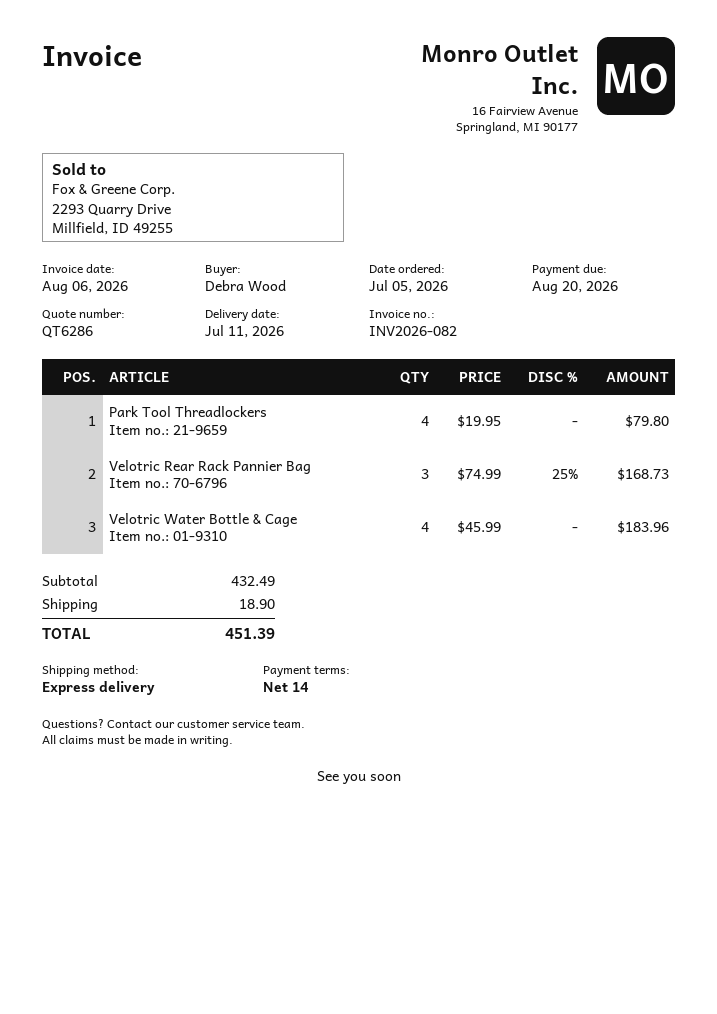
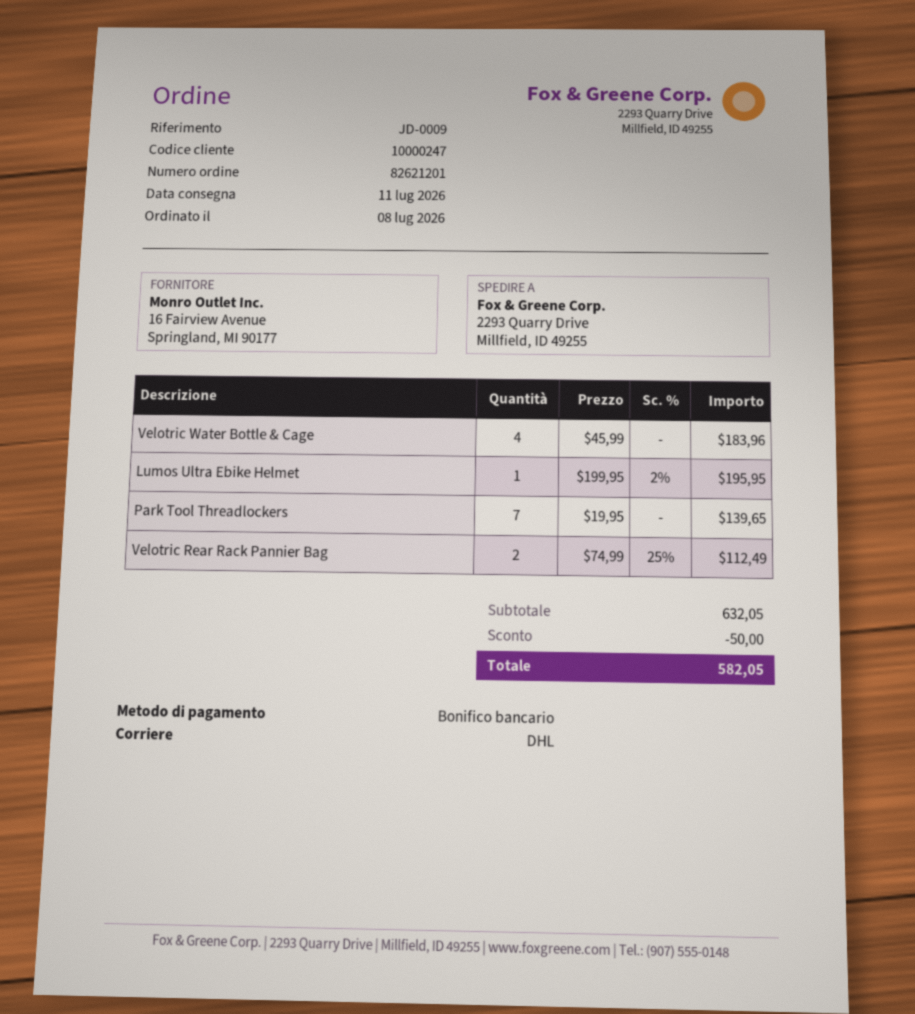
order date: 2026-07-05 -> 2026-07-08
shipping method: express -> DHL
Park Tool Threadlockers: 4 x 19.95 = 79.80 -> 7 x 19.95 = 139.65
Velotric Rear Rack Pannier Bag: 3 x 74.99 - 25% = 168.73 -> 2 x 74.99 - 25% = 112.49
Lumos Ultra Ebike Helmet: none -> 1 x 199.95 - 2% = 195.95
subtotal: 432.49 -> 632.05
discount: none -> 50.00
shipping: 18.90 -> none
total: 451.39 -> 582.05

